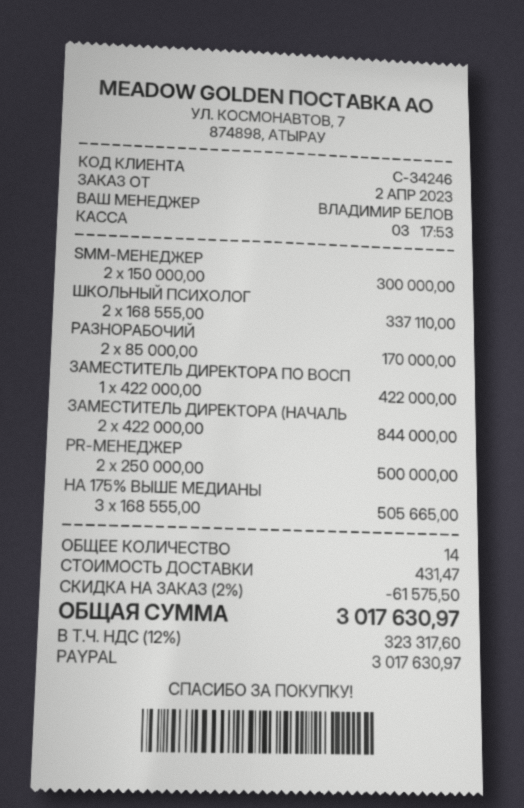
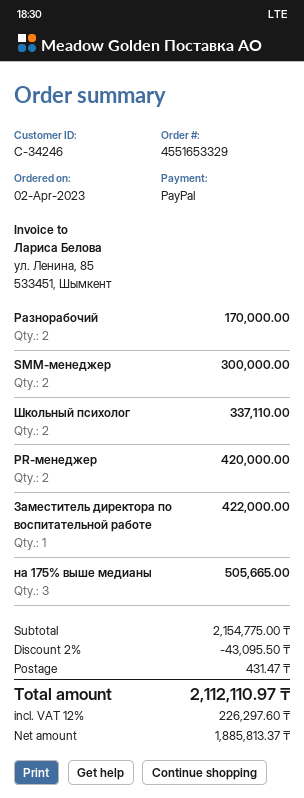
ЗАМЕСТИТЕЛЬ ДИРЕКТОРА (НАЧАЛЬ: 2 for 844000.00 -> none
PR-МЕНЕДЖЕР: 2 for 500000.00 -> 2 for 420000.00
discount: 2% = 61575.50 -> 2% = 43095.50
tax: 12% = 323317.60 -> 12% = 226297.60
total: 3017630.97 -> 2112110.97

